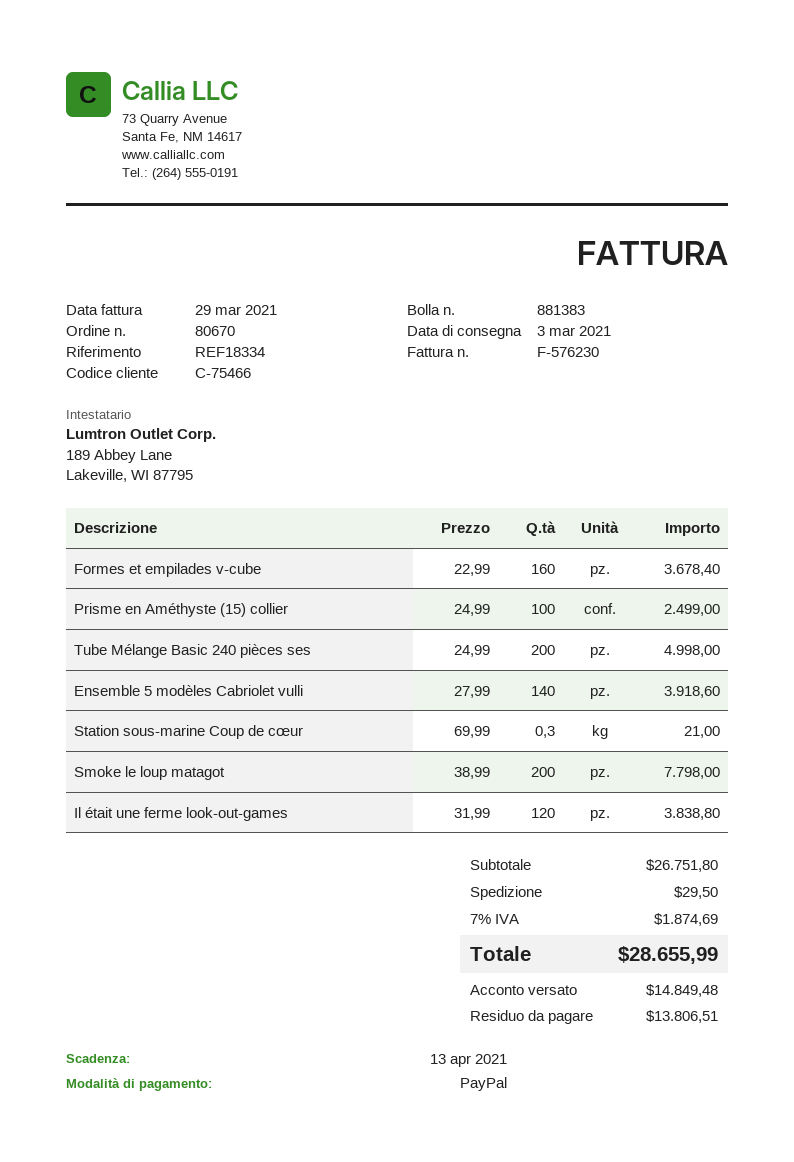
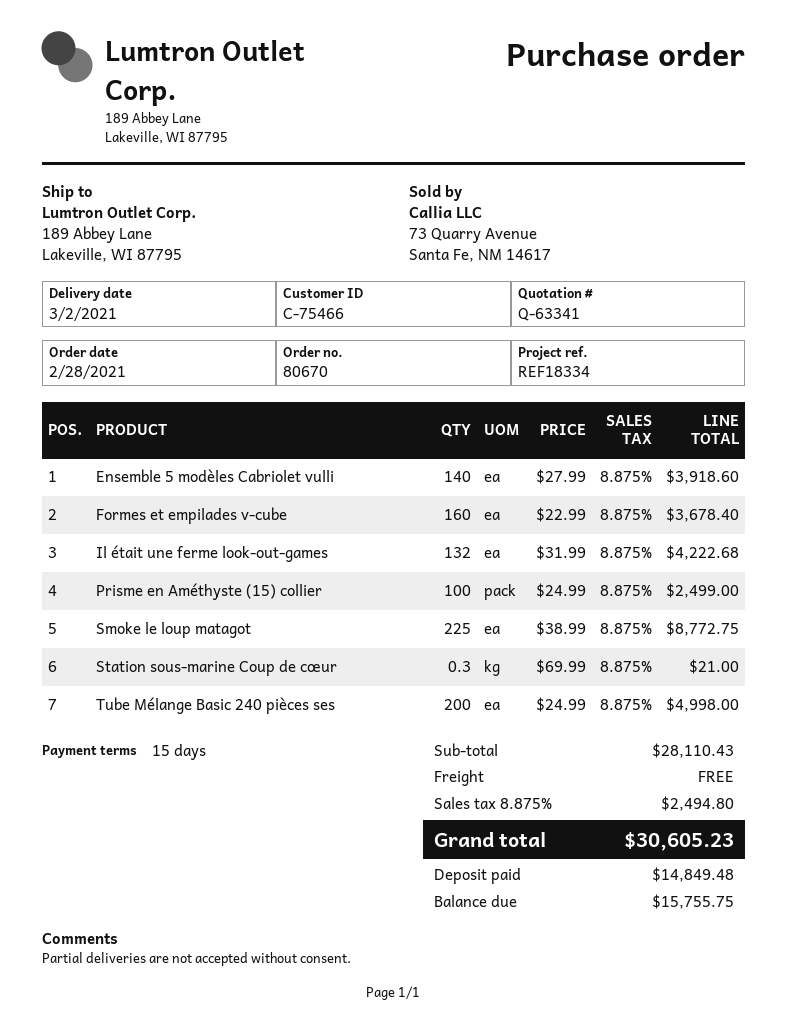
delivery date: 2021-03-03 -> 2021-03-02
Smoke le loup matagot: 200 x 38.99 = 7798.00 -> 225 x 38.99 = 8772.75
Il était une ferme look-out-games: 120 x 31.99 = 3838.80 -> 132 x 31.99 = 4222.68
subtotal: 26751.80 -> 28110.43
shipping: 29.50 -> 0.00
tax: 7% = 1874.69 -> 8.875% = 2494.80
total: 28655.99 -> 30605.23
balance: 13806.51 -> 15755.75

